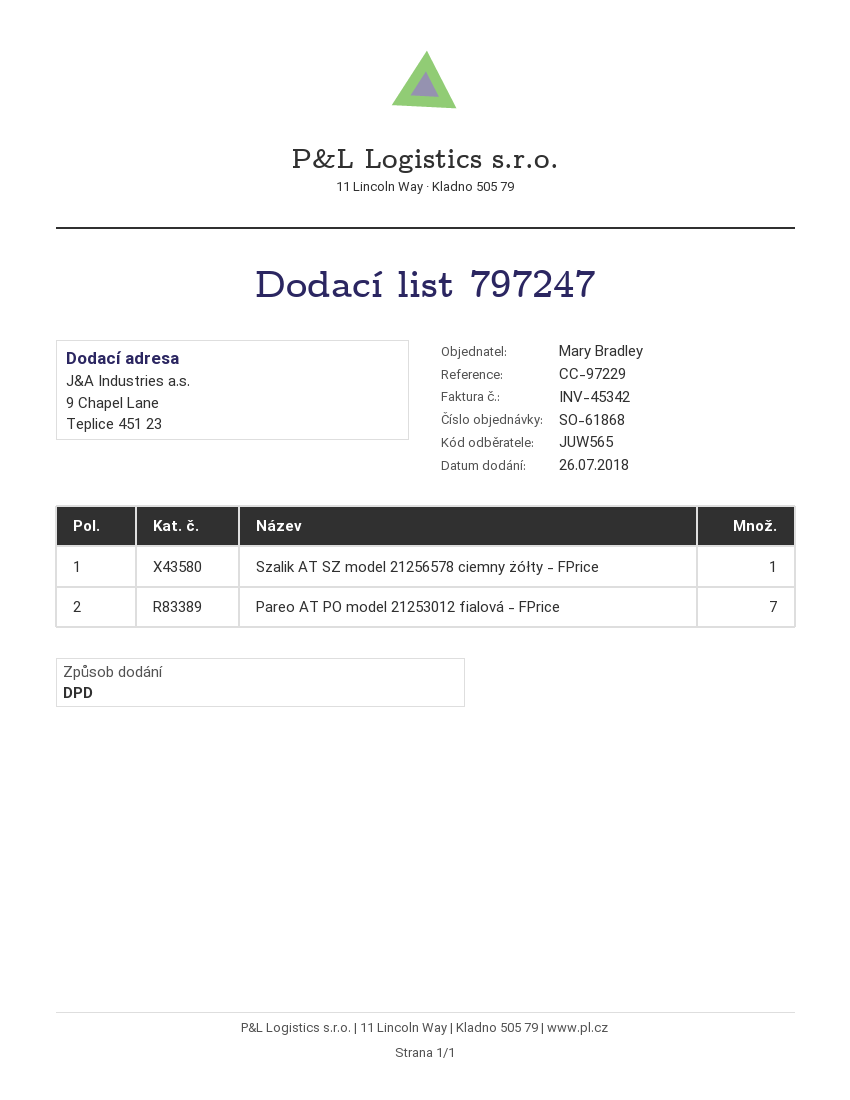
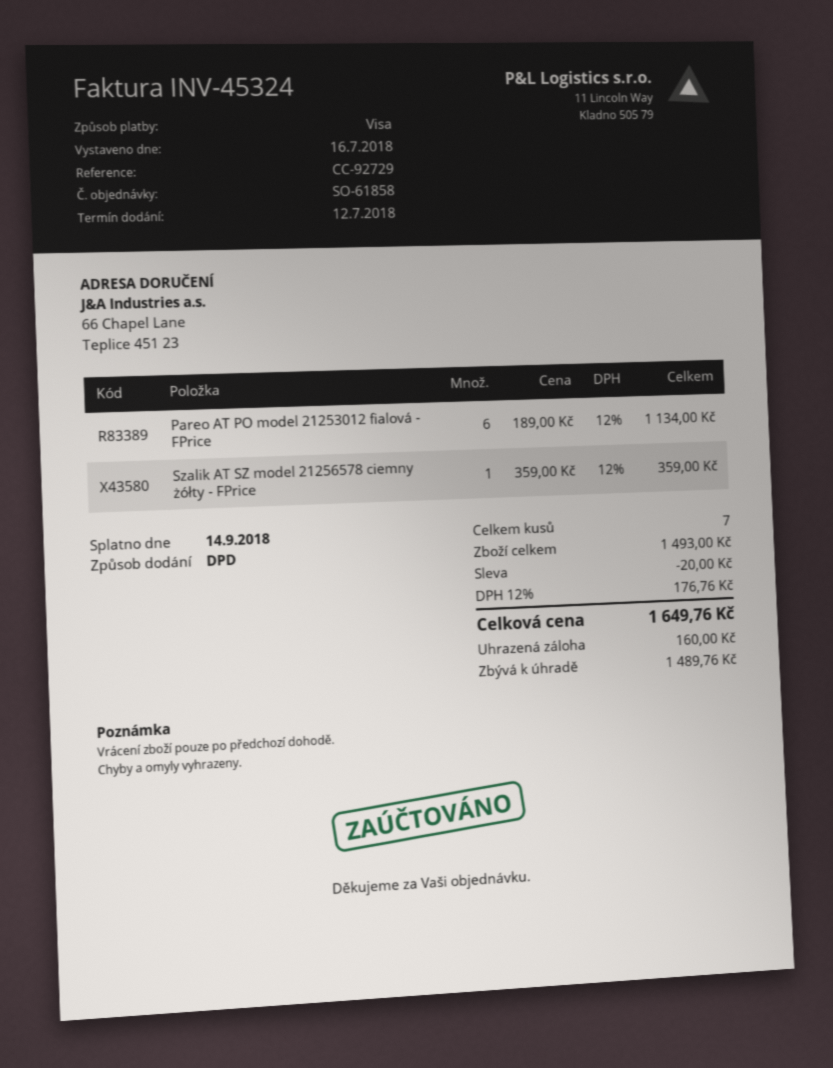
order number: SO-61868 -> SO-61858
delivery date: 2018-07-26 -> 2018-07-12
invoice number: INV-45342 -> INV-45324
reference: CC-97229 -> CC-92729
ship to: 9 Chapel Lane, Teplice 451 23 -> 66 Chapel Lane, Teplice 451 23
Pareo AT PO model 21253012 fialová - FPrice: 7 -> 6

